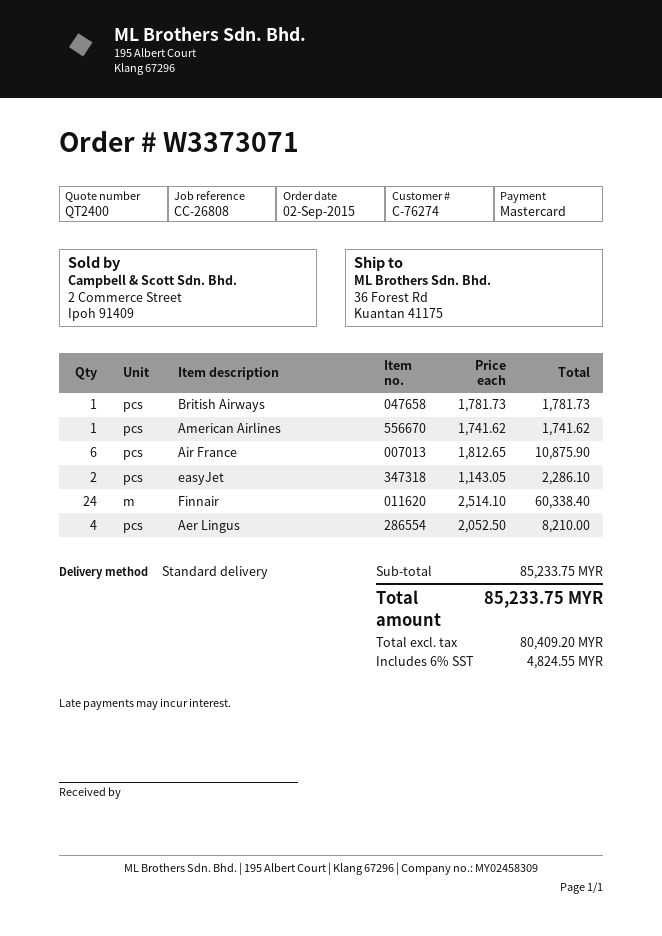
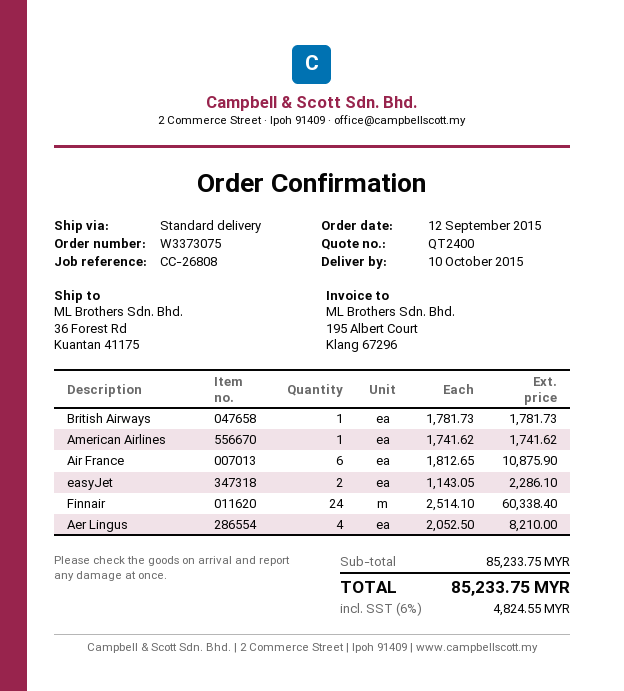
order number: W3373071 -> W3373075
order date: 2015-09-02 -> 2015-09-12

